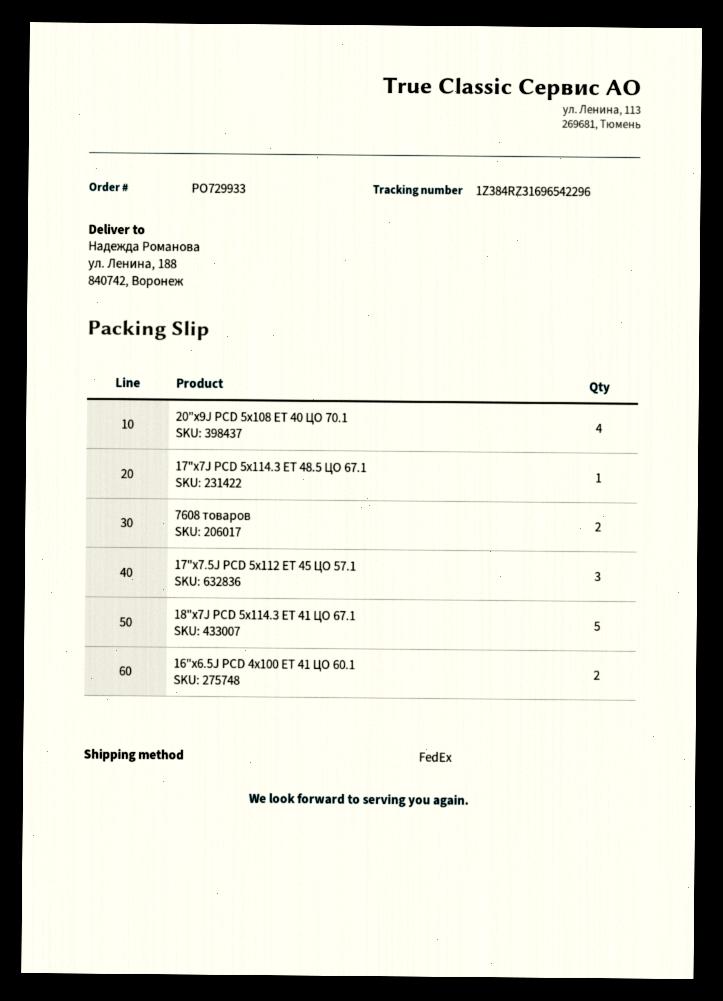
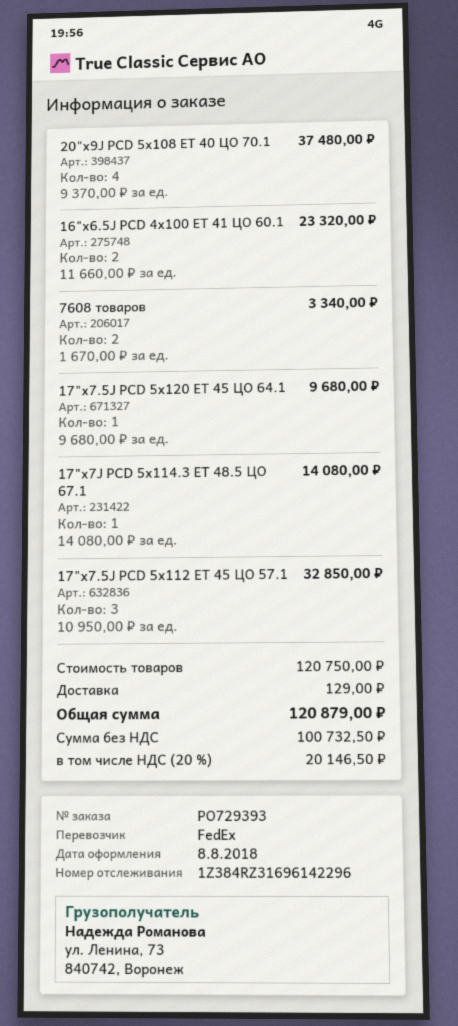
order number: PO729933 -> PO729393
tracking number: 1Z384RZ31696542296 -> 1Z384RZ31696142296
ship to: ул. Ленина, 188, 840742, Воронеж -> ул. Ленина, 73, 840742, Воронеж
18"x7J PCD 5x114.3 ЕТ 41 ЦО 67.1: 5 -> none
17"x7.5J PCD 5x120 ЕТ 45 ЦО 64.1: none -> 1

